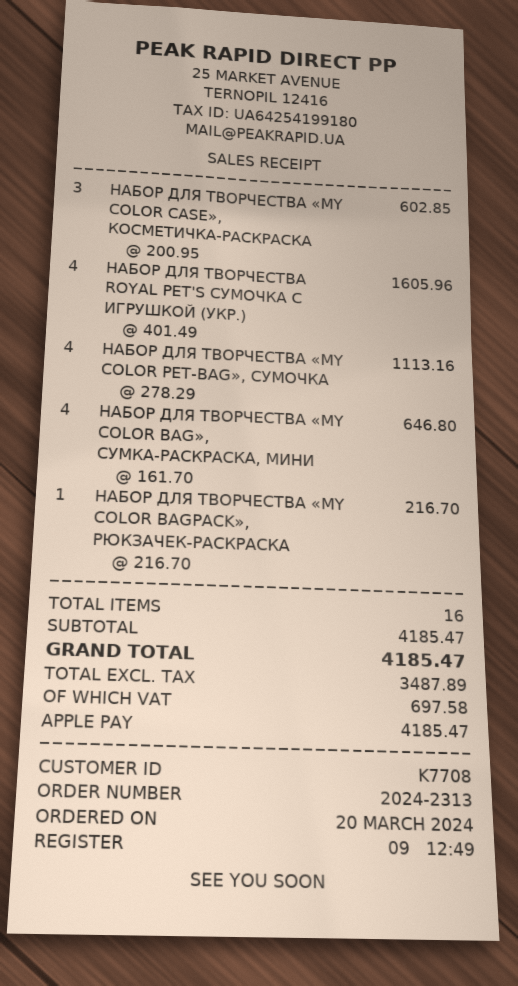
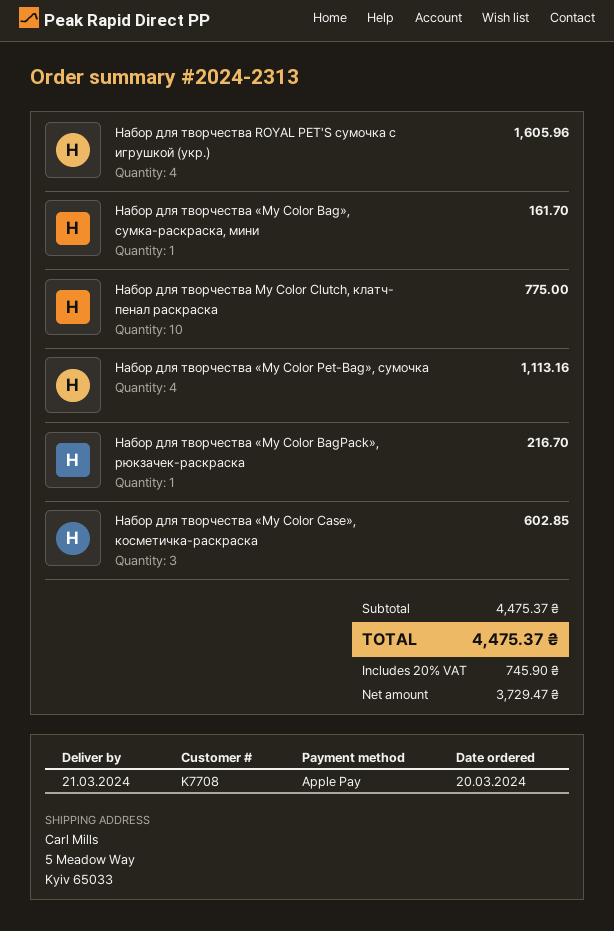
НАБОР ДЛЯ ТВОРЧЕСТВА «MY COLOR BAG», СУМКА-РАСКРАСКА, МИНИ: 4 for 646.80 -> 1 for 161.70
Набор для творчества My Color Clutch, клатч- пенал раскраска: none -> 10 for 775.00
subtotal: 4185.47 -> 4475.37
net: 3487.89 -> 3729.47
tax: 697.58 -> 745.90
total: 4185.47 -> 4475.37

